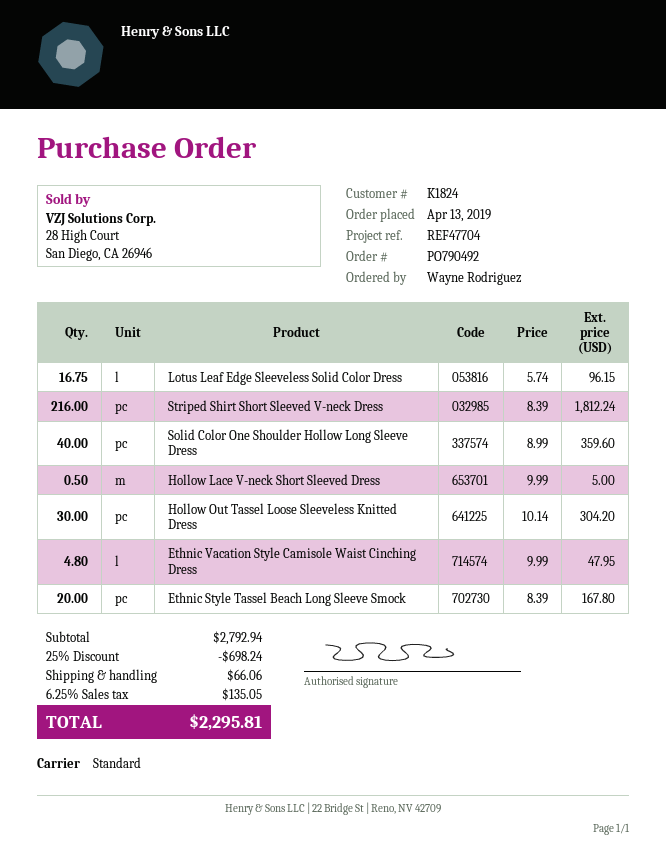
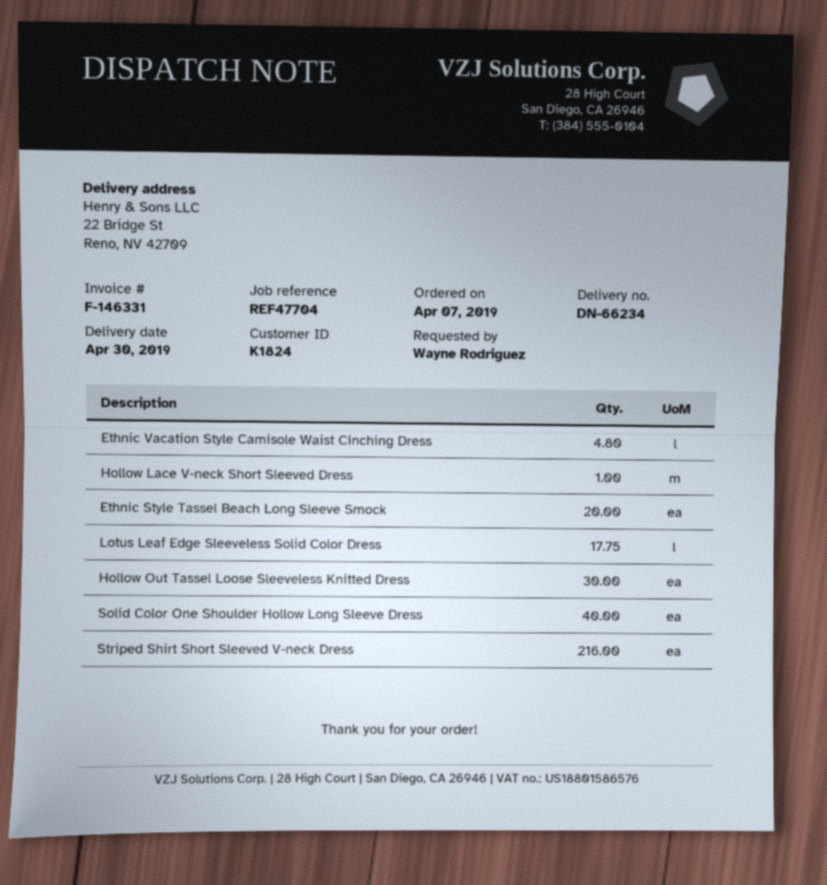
order date: 2019-04-13 -> 2019-04-07
Lotus Leaf Edge Sleeveless Solid Color Dress: 16.75 -> 17.75
Hollow Lace V-neck Short Sleeved Dress: 0.5 -> 1

